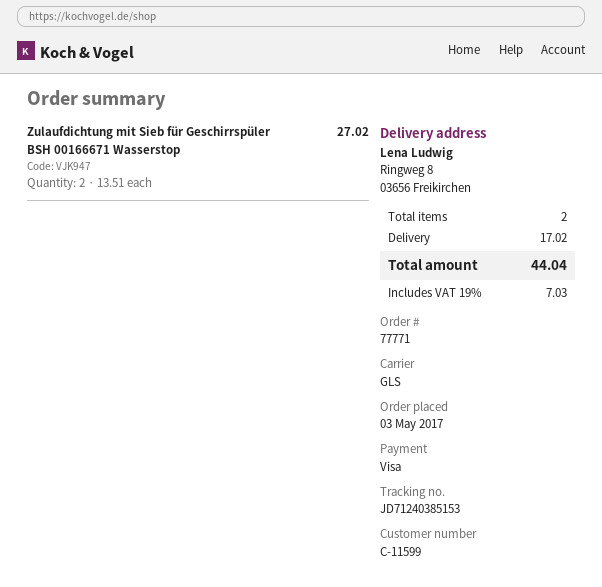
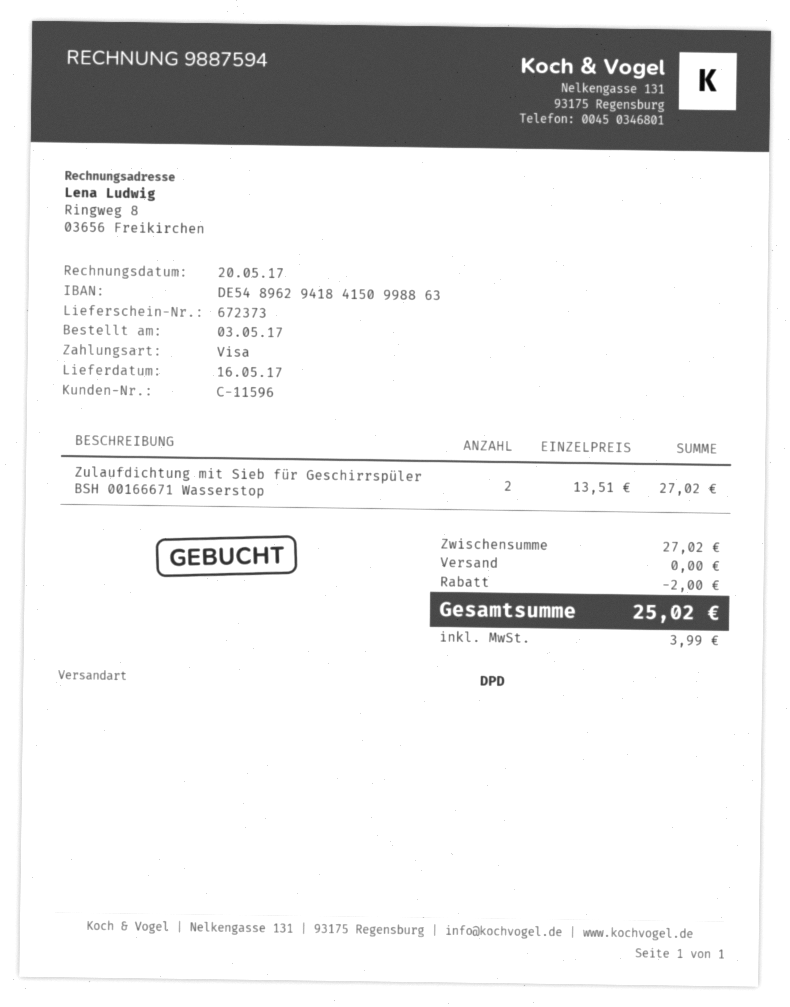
customer number: C-11599 -> C-11596
shipping method: GLS -> DPD
discount: none -> 2.00
shipping: 17.02 -> 0.00
tax: 7.03 -> 3.99
total: 44.04 -> 25.02

